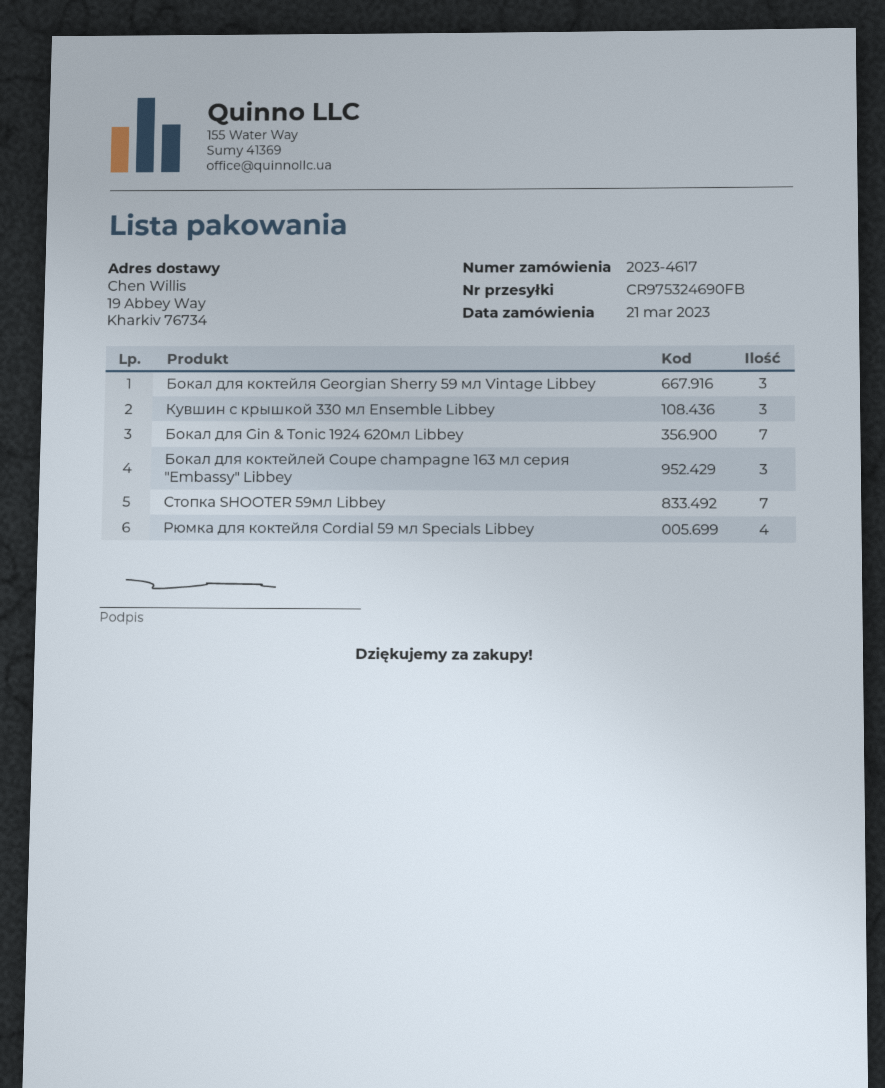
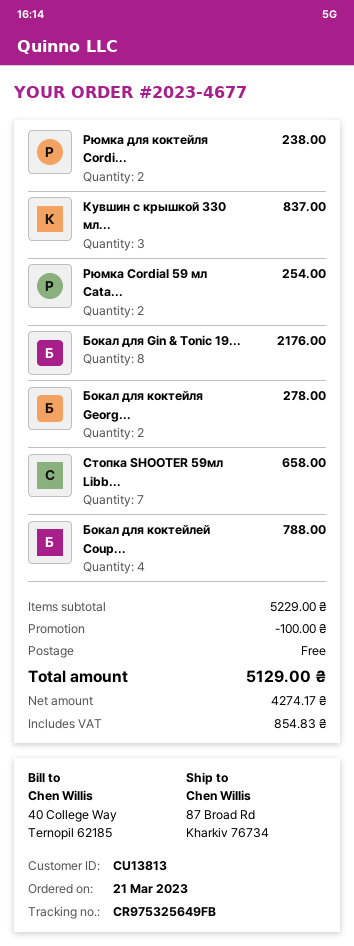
order number: 2023-4617 -> 2023-4677
tracking number: CR975324690FB -> CR975325649FB
ship to: 19 Abbey Way, Kharkiv 76734 -> 87 Broad Rd, Kharkiv 76734
Бокал для коктейля Georgian Sherry 59 мл Vintage Libbey: 3 -> 2
Бокал для Gin & Tonic 1924 620мл Libbey: 7 -> 8
Бокал для коктейлей Coupe champagne 163 мл серия "Embassy" Libbey: 3 -> 4
Рюмка для коктейля Cordial 59 мл Specials Libbey: 4 -> 2
Рюмка Cordial 59 мл Cata...: none -> 2

